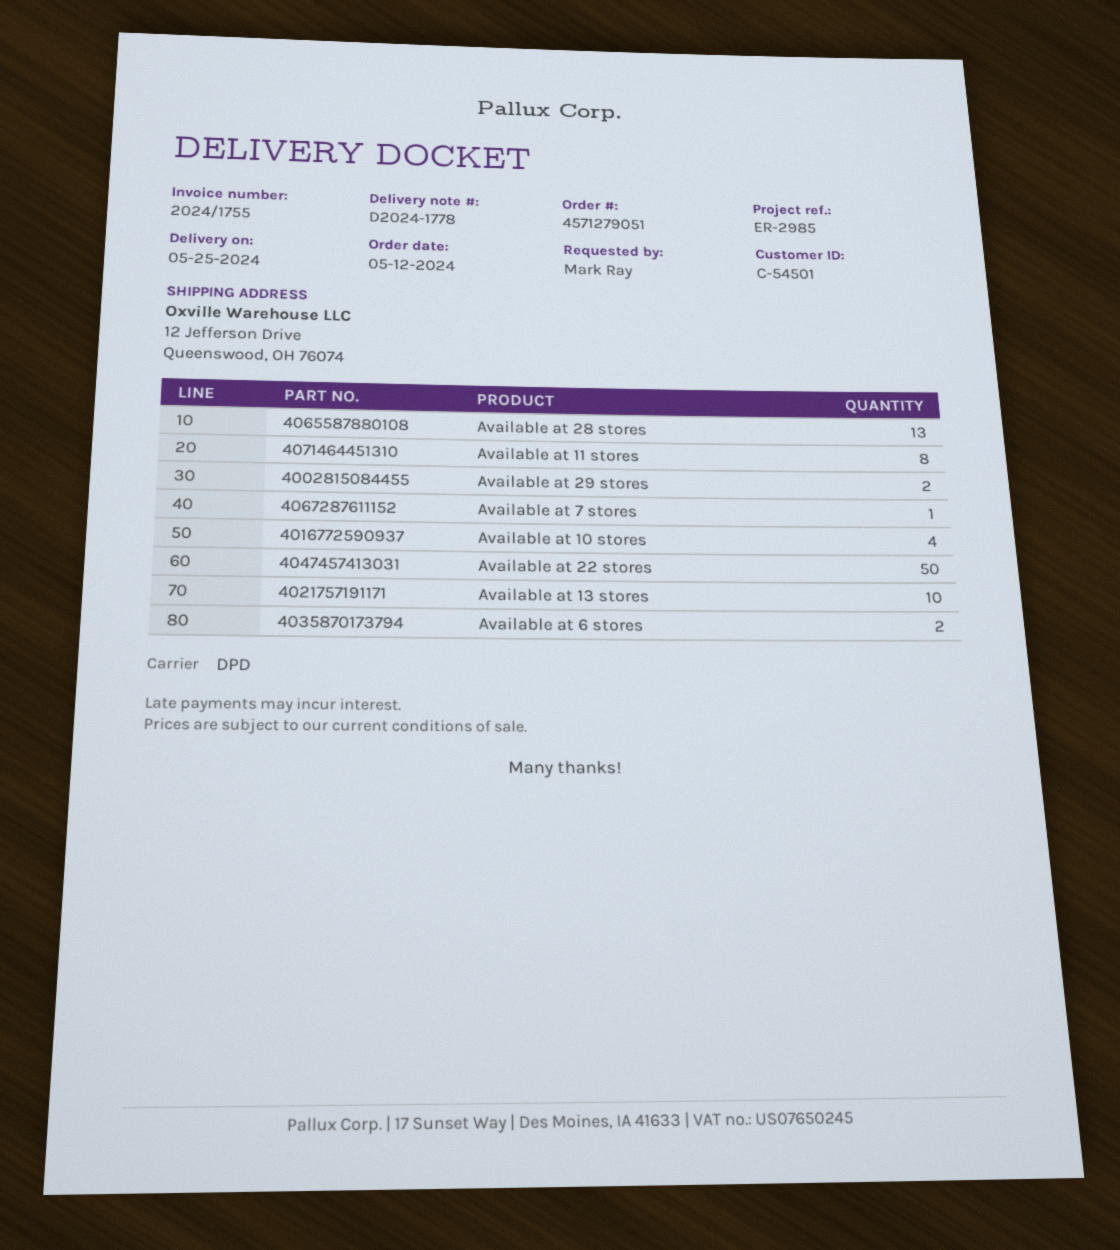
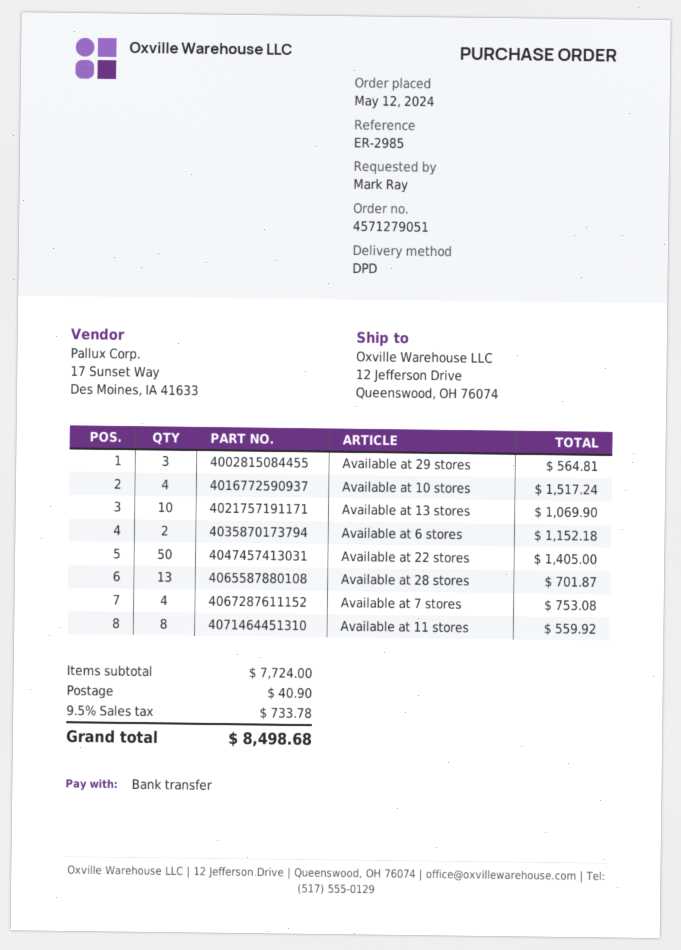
Available at 29 stores: 2 -> 3
Available at 7 stores: 1 -> 4

